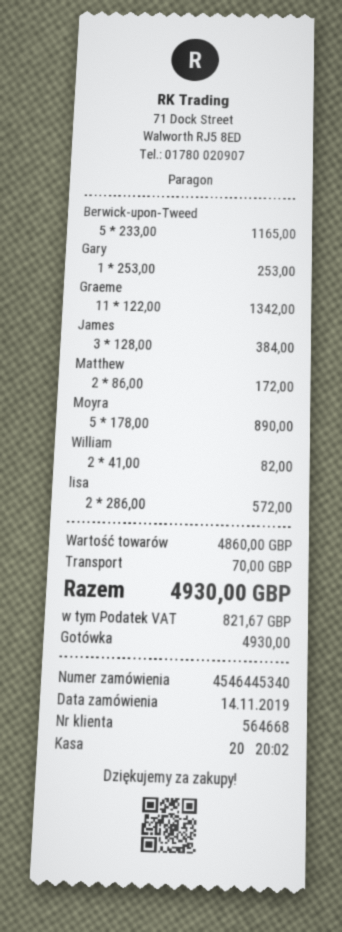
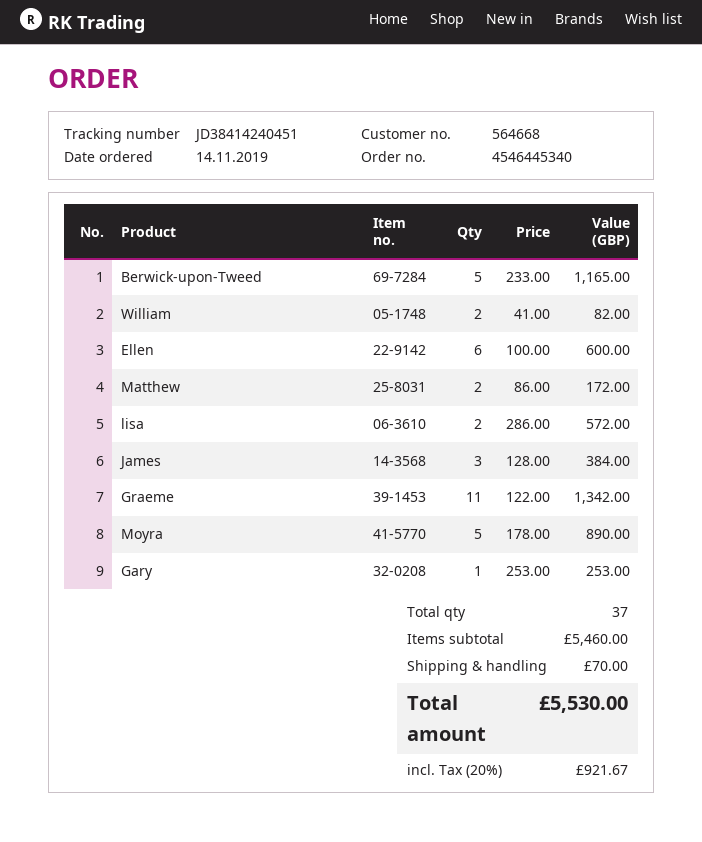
Ellen: none -> 6 x 100.00 = 600.00
subtotal: 4860.00 -> 5460.00
tax: 821.67 -> 921.67
total: 4930.00 -> 5530.00

